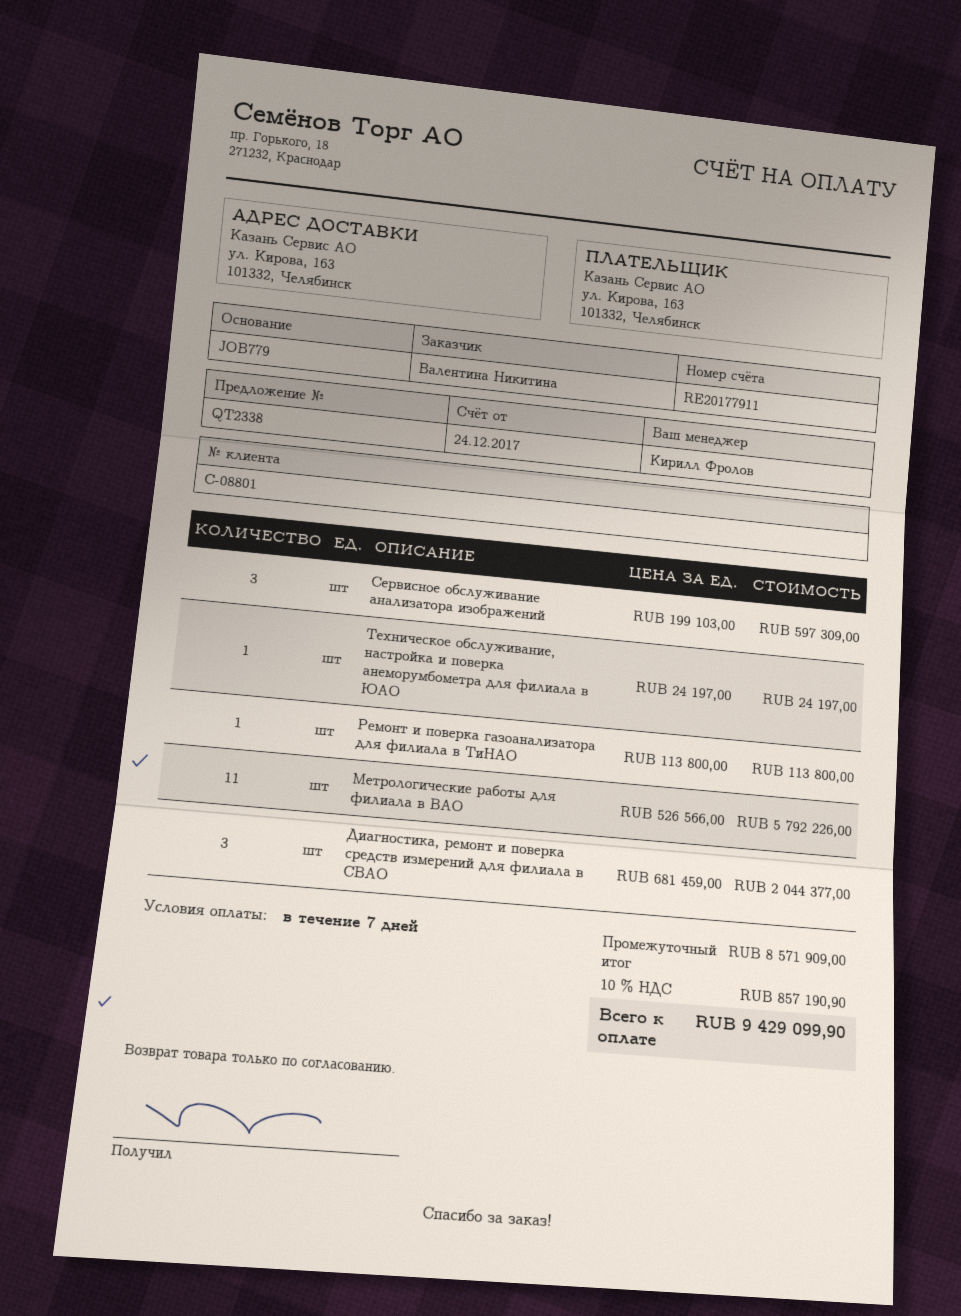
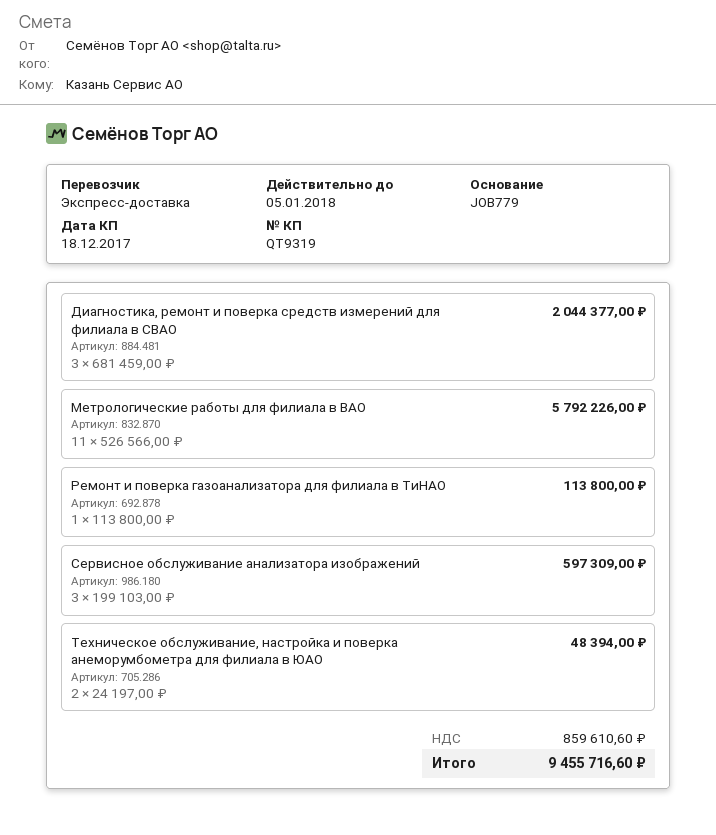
quote number: QT2338 -> QT9319
Техническое обслуживание, настройка и поверка анеморумбометра для филиала в ЮАО: 1 x 24197.00 = 24197.00 -> 2 x 24197.00 = 48394.00
tax: 857190.90 -> 859610.60
total: 9429099.90 -> 9455716.60

